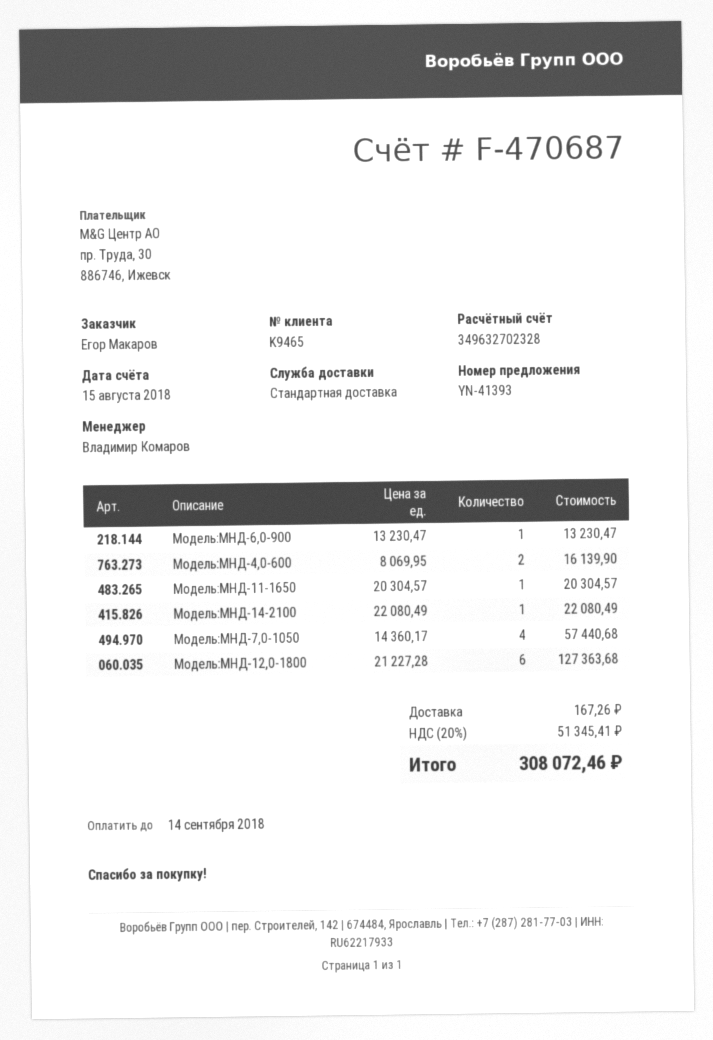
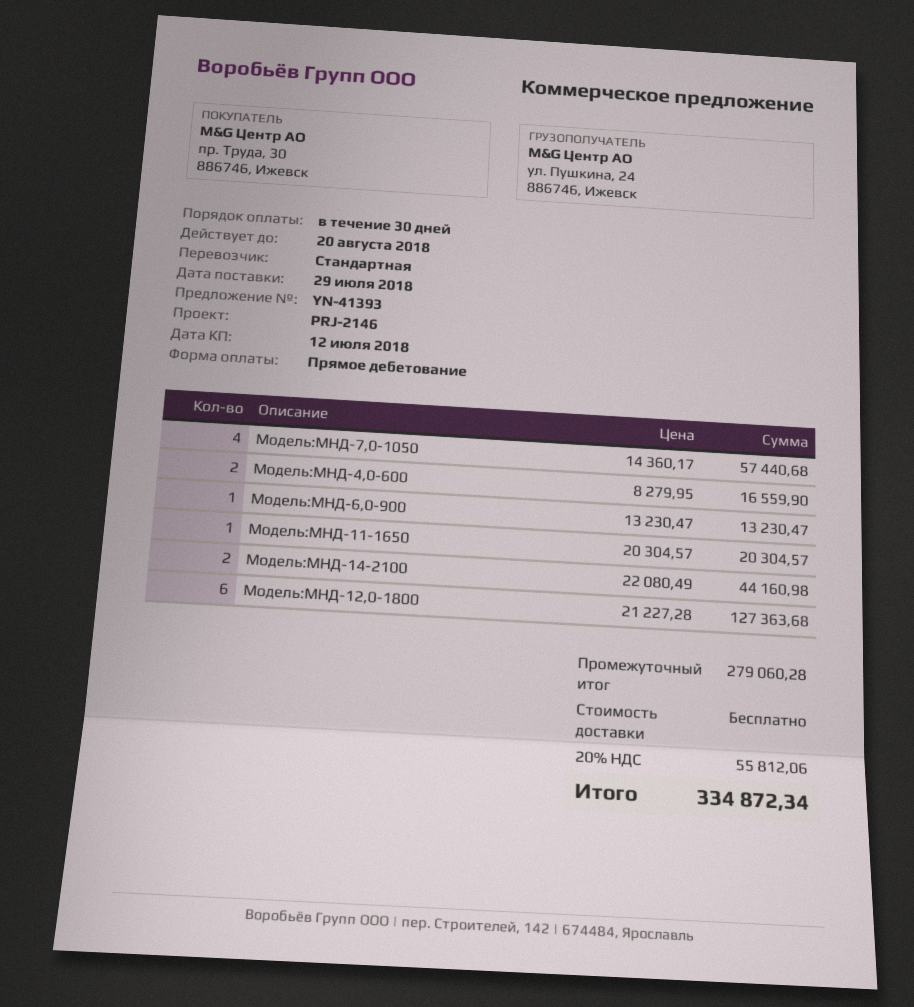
Модель:МНД-4,0-600: 2 x 8069.95 = 16139.90 -> 2 x 8279.95 = 16559.90
Модель:МНД-14-2100: 1 x 22080.49 = 22080.49 -> 2 x 22080.49 = 44160.98
shipping: 167.26 -> 0.00
tax: 20% = 51345.41 -> 20% = 55812.06
total: 308072.46 -> 334872.34

